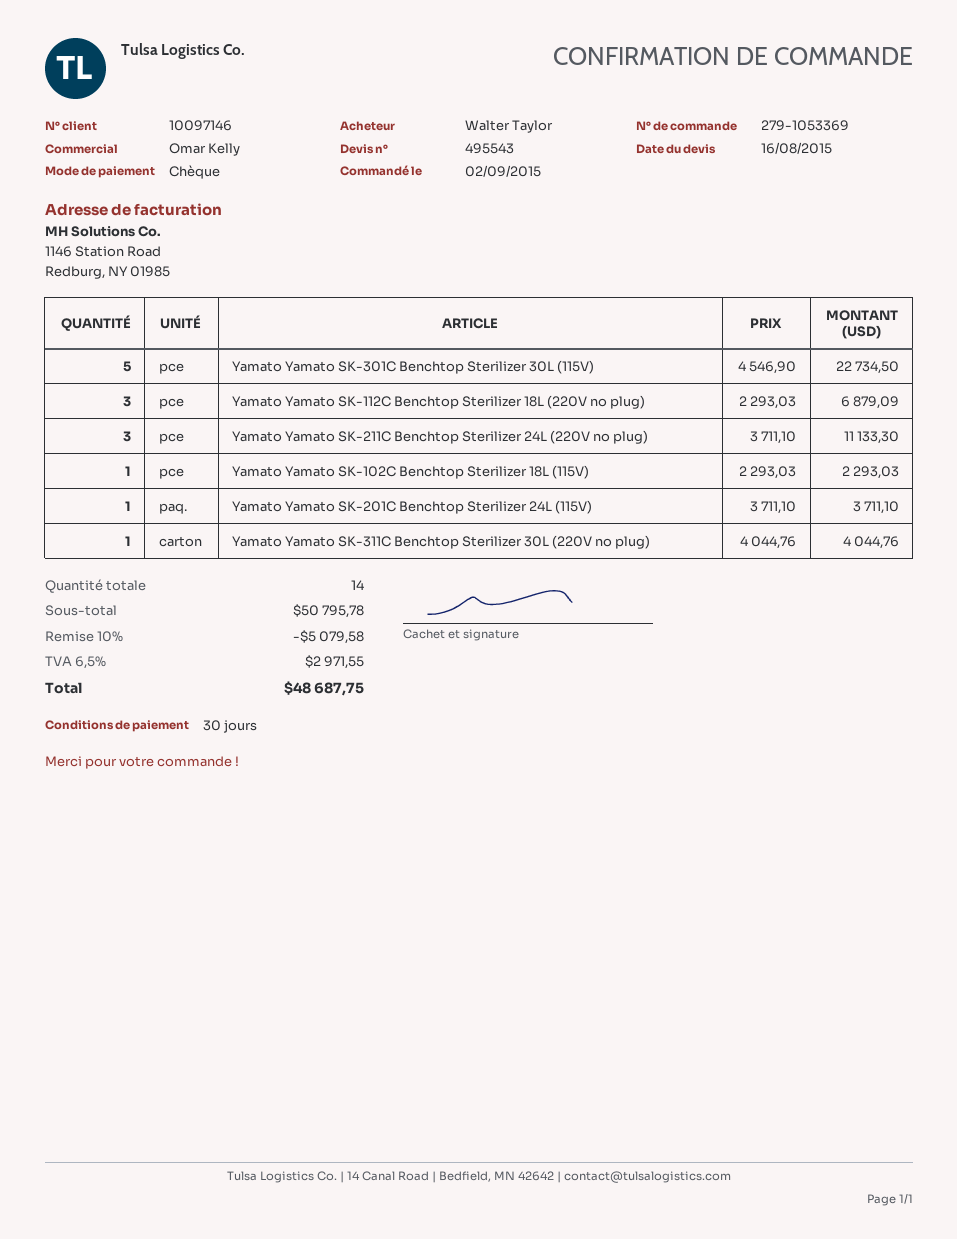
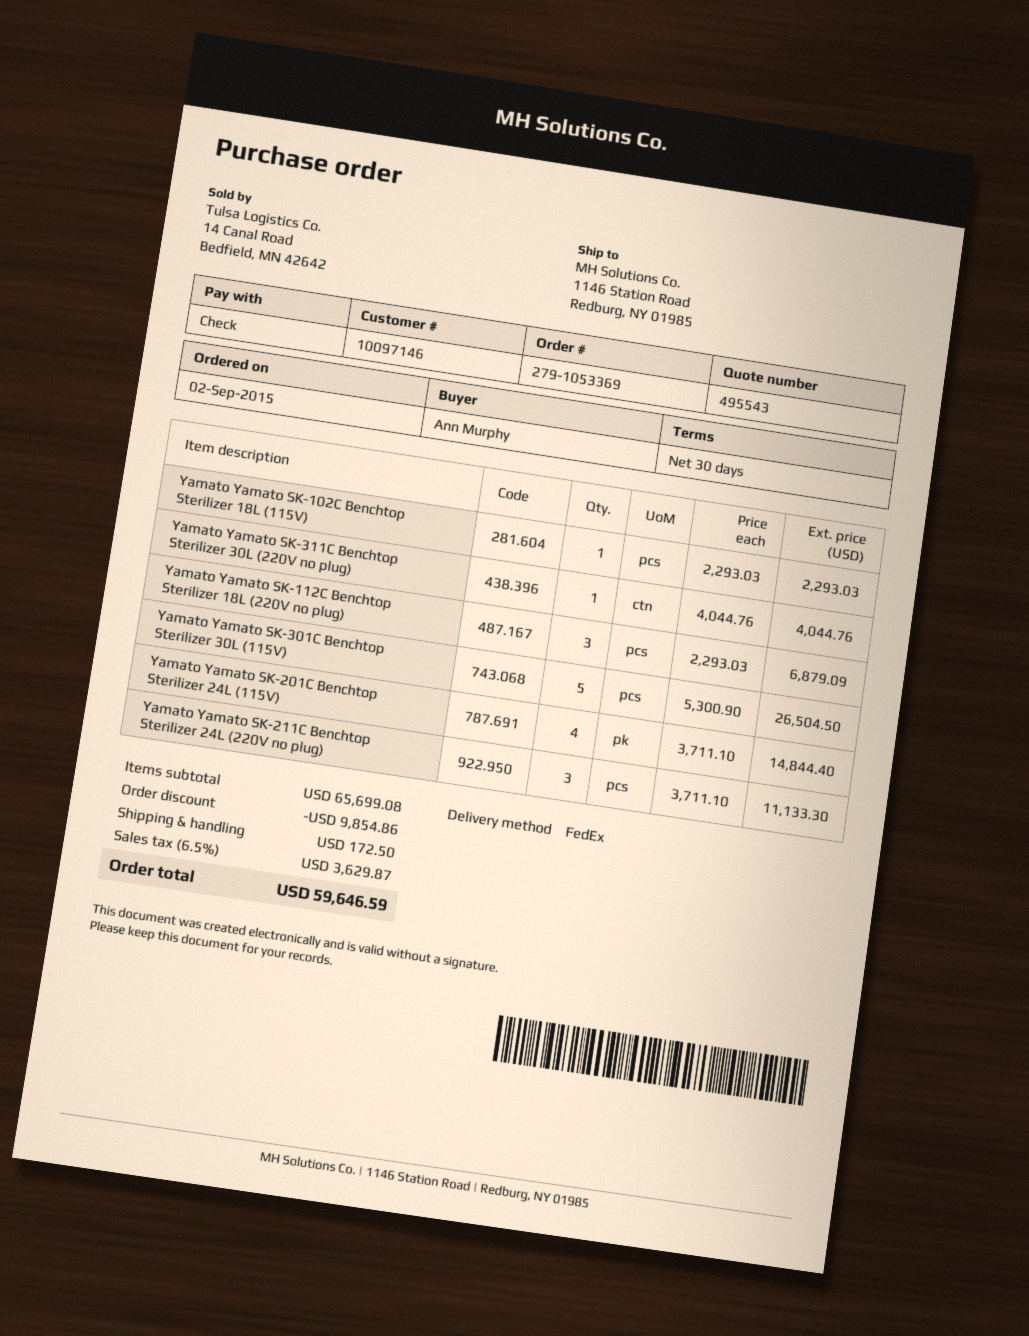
ordered by: Walter Taylor -> Ann Murphy
Yamato Yamato SK-301C Benchtop Sterilizer 30L (115V): 5 x 4546.90 = 22734.50 -> 5 x 5300.90 = 26504.50
Yamato Yamato SK-201C Benchtop Sterilizer 24L (115V): 1 x 3711.10 = 3711.10 -> 4 x 3711.10 = 14844.40
subtotal: 50795.78 -> 65699.08
discount: 5079.58 -> 9854.86
shipping: none -> 172.50
tax: 6.5% = 2971.55 -> 6.5% = 3629.87
total: 48687.75 -> 59646.59

